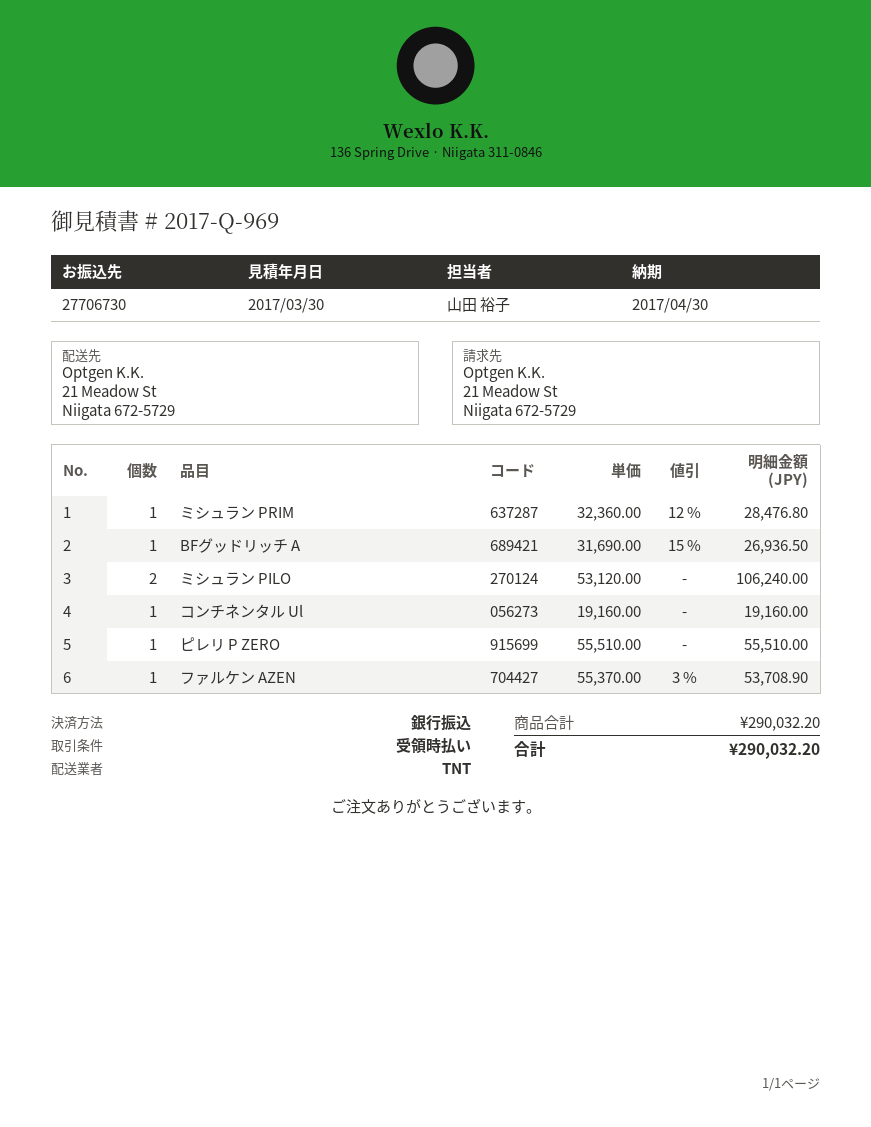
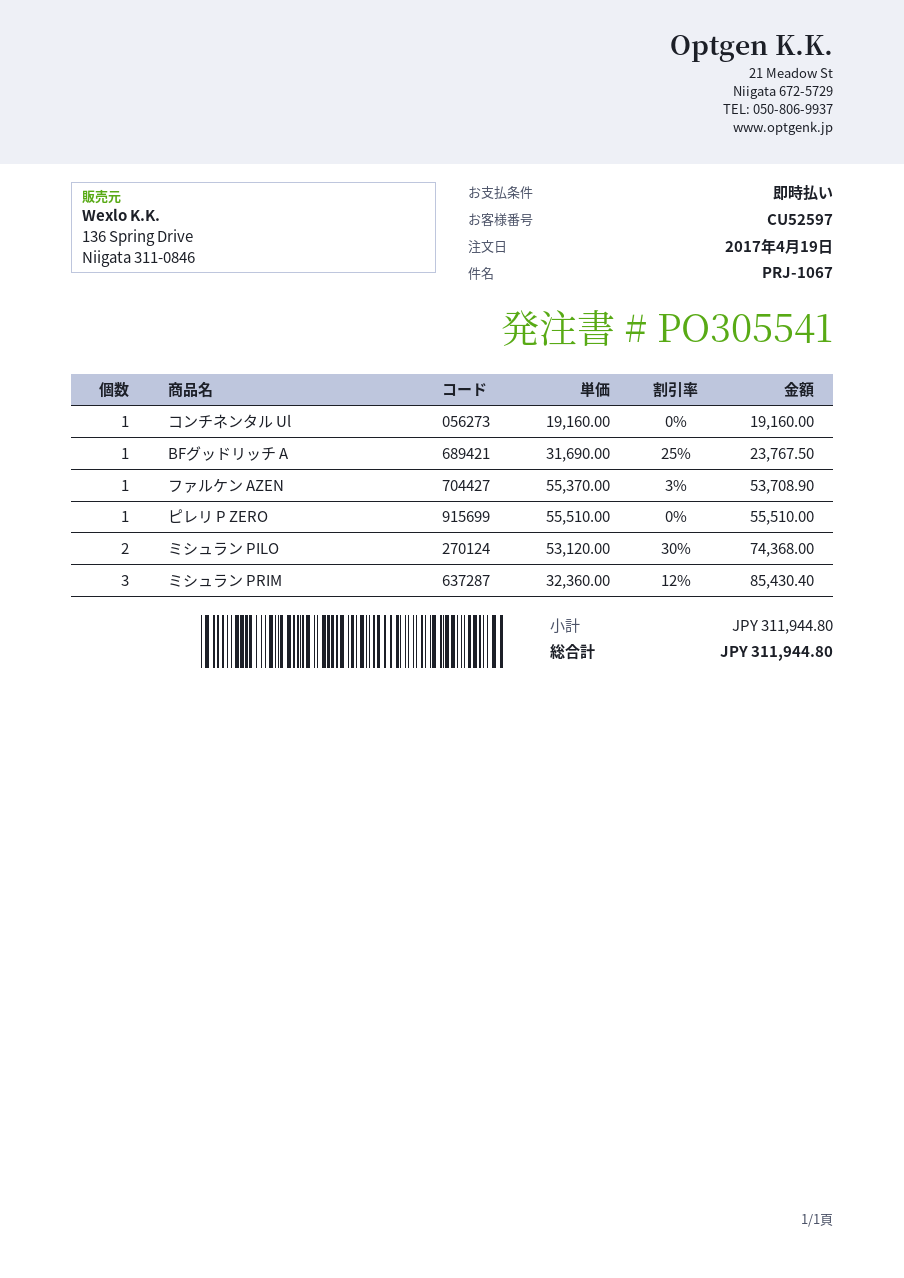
ミシュラン PRIM: 1 x 32360.00 - 12% = 28476.80 -> 3 x 32360.00 - 12% = 85430.40
BFグッドリッチ A: 1 x 31690.00 - 15% = 26936.50 -> 1 x 31690.00 - 25% = 23767.50
ミシュラン PILO: 2 x 53120.00 = 106240.00 -> 2 x 53120.00 - 30% = 74368.00
subtotal: 290032.20 -> 311944.80
total: 290032.20 -> 311944.80

